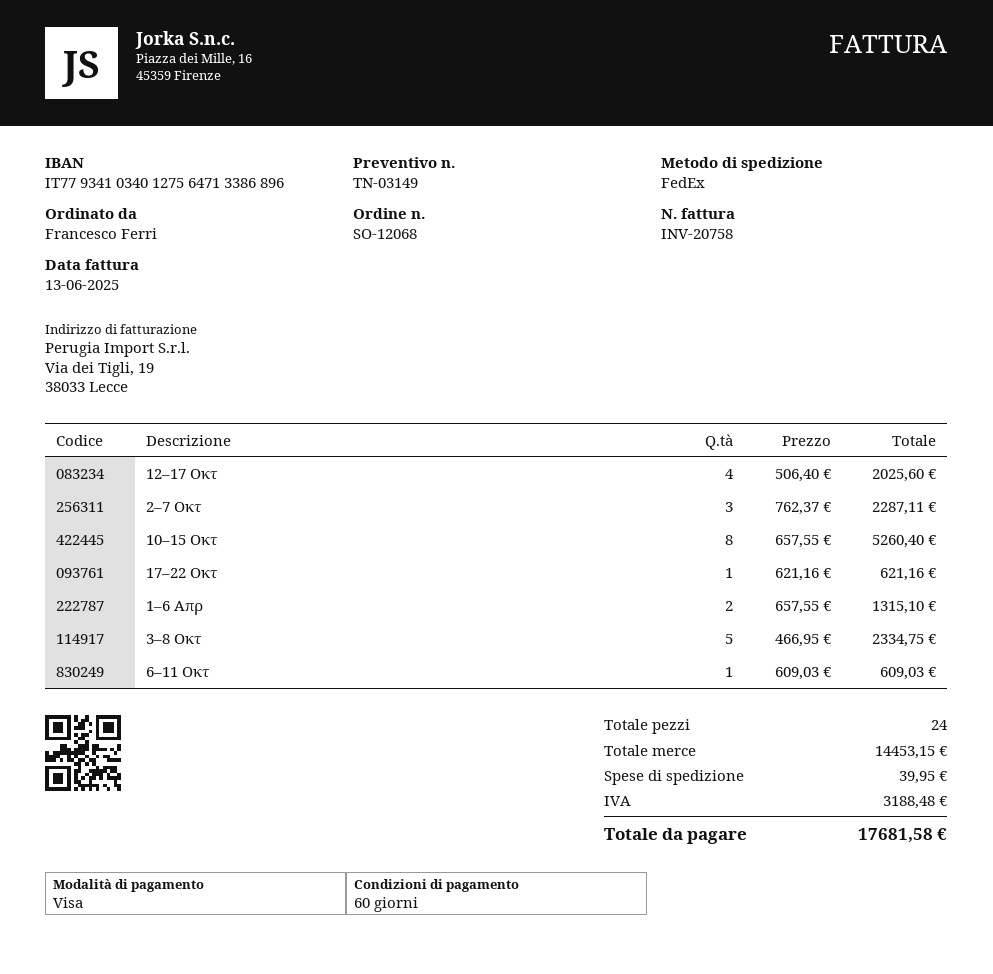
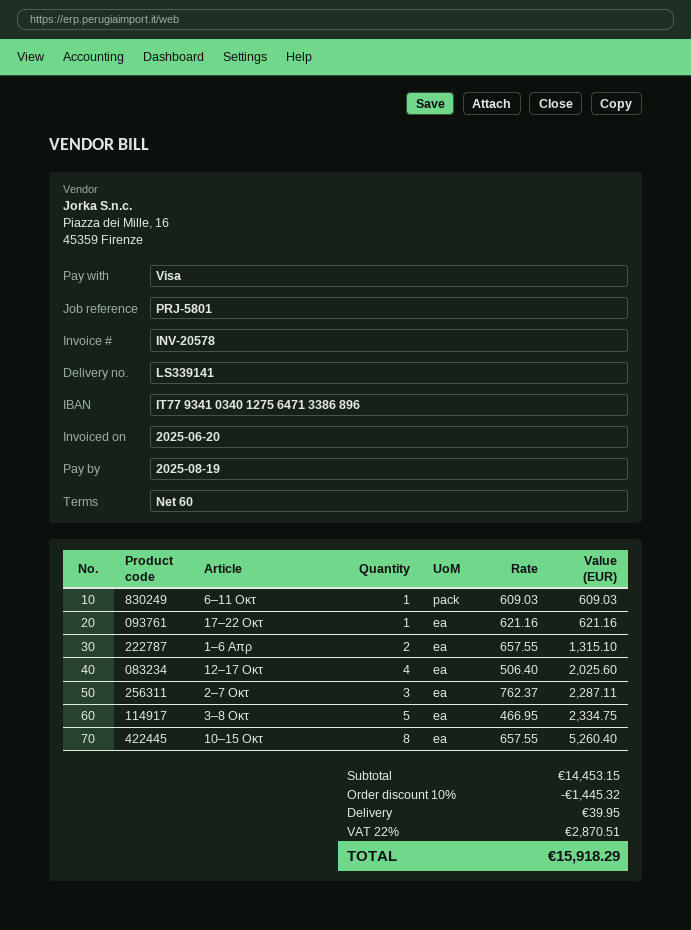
invoice number: INV-20758 -> INV-20578
invoice date: 2025-06-13 -> 2025-06-20
discount: none -> 10% = 1445.32
tax: 3188.48 -> 2870.51
total: 17681.58 -> 15918.29

